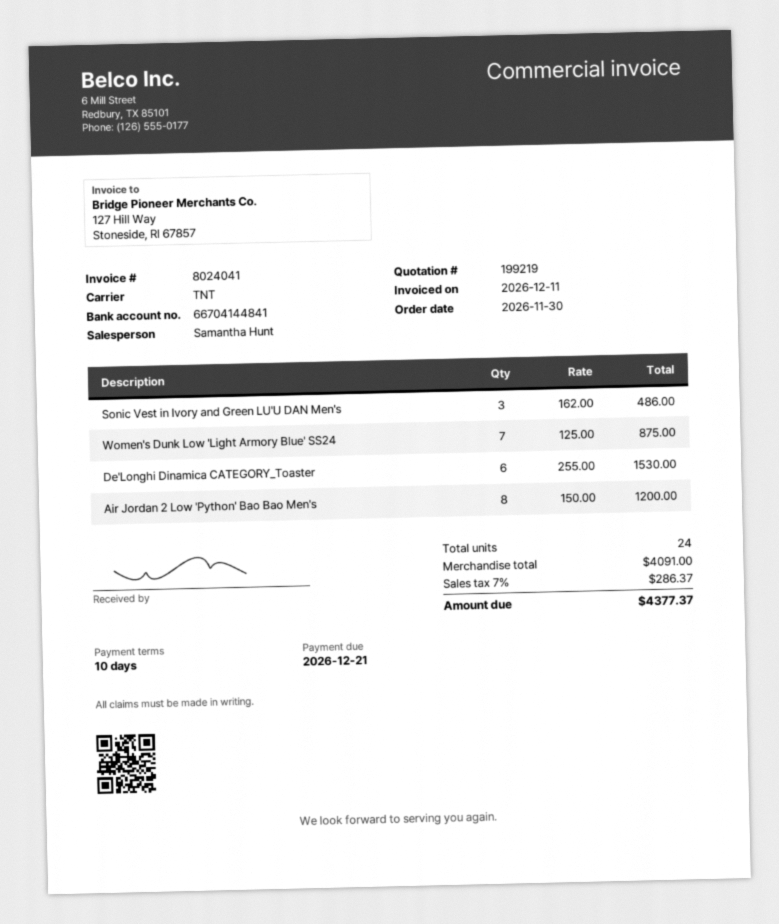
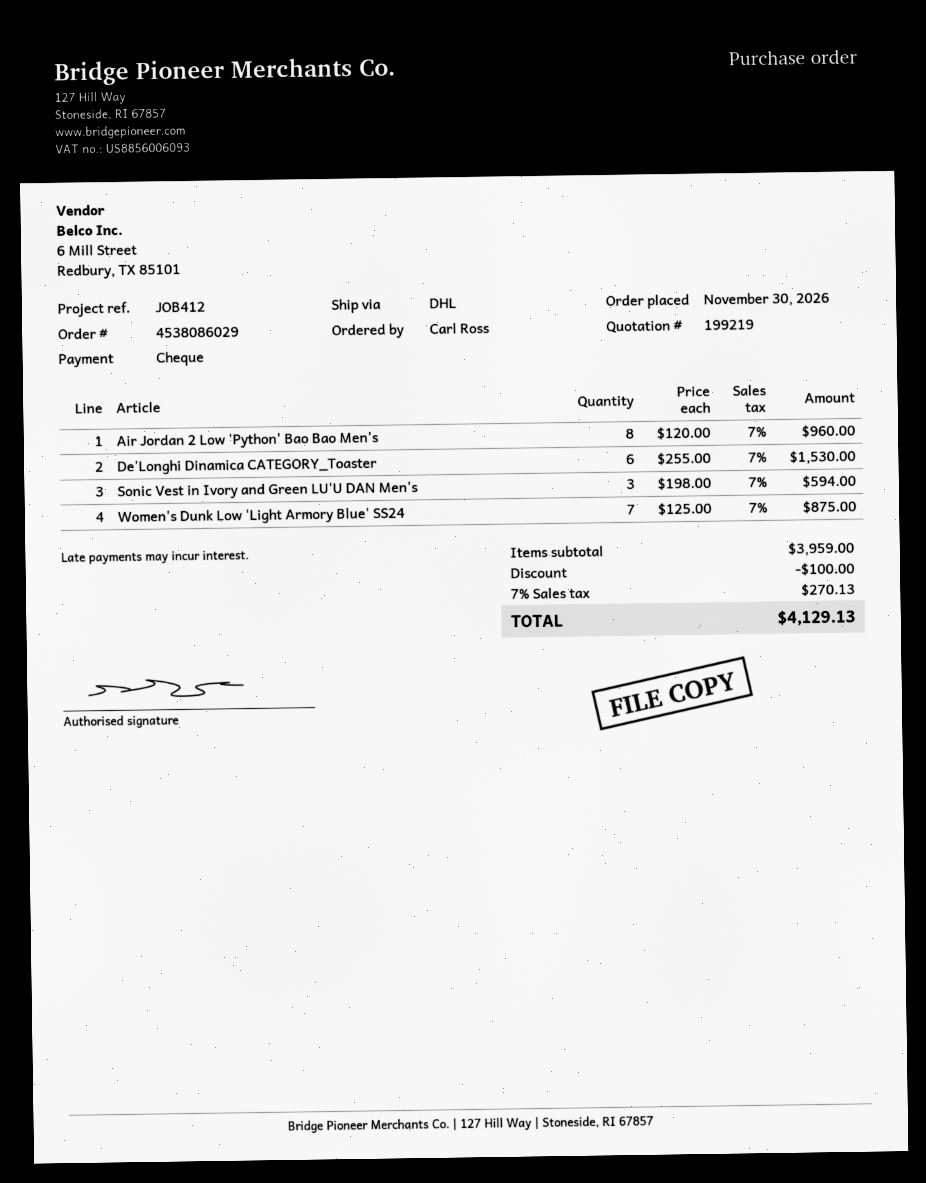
shipping method: TNT -> DHL
Sonic Vest in Ivory and Green LU'U DAN Men's: 3 x 162.00 = 486.00 -> 3 x 198.00 = 594.00
Air Jordan 2 Low 'Python' Bao Bao Men's: 8 x 150.00 = 1200.00 -> 8 x 120.00 = 960.00
subtotal: 4091.00 -> 3959.00
discount: none -> 100.00
tax: 7% = 286.37 -> 7% = 270.13
total: 4377.37 -> 4129.13

